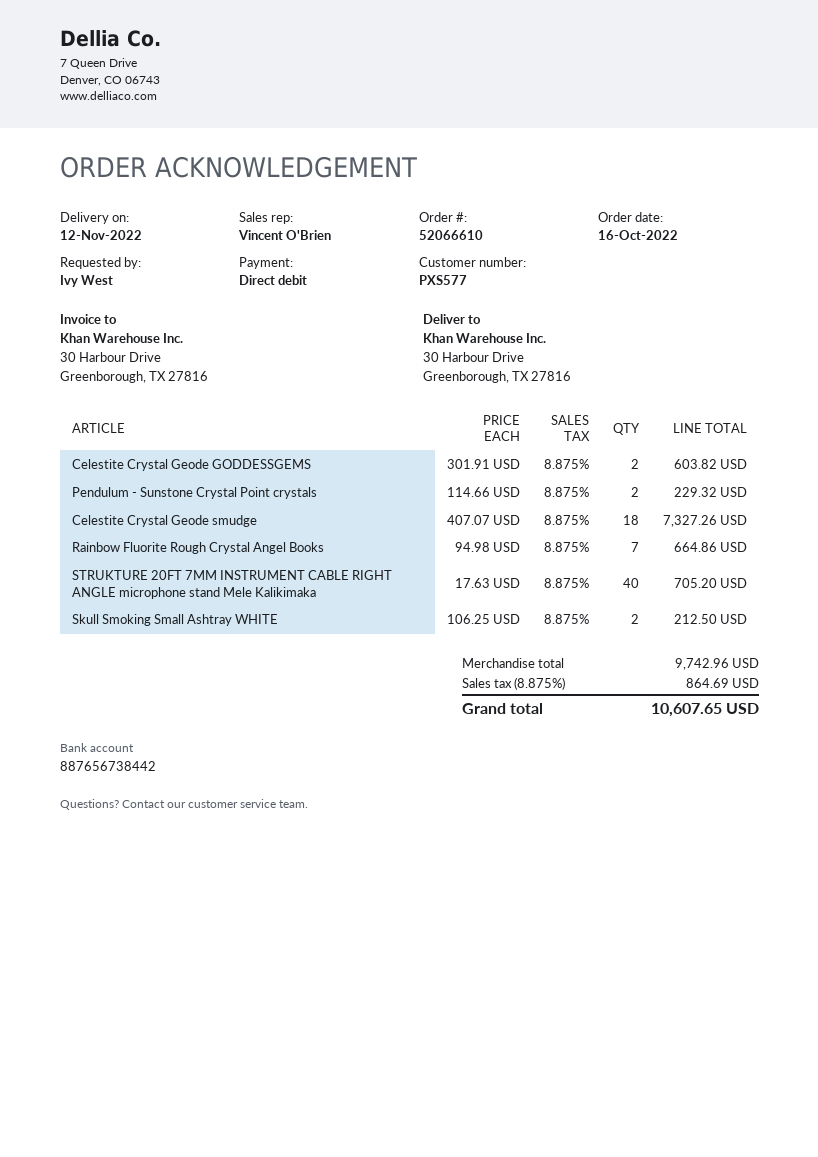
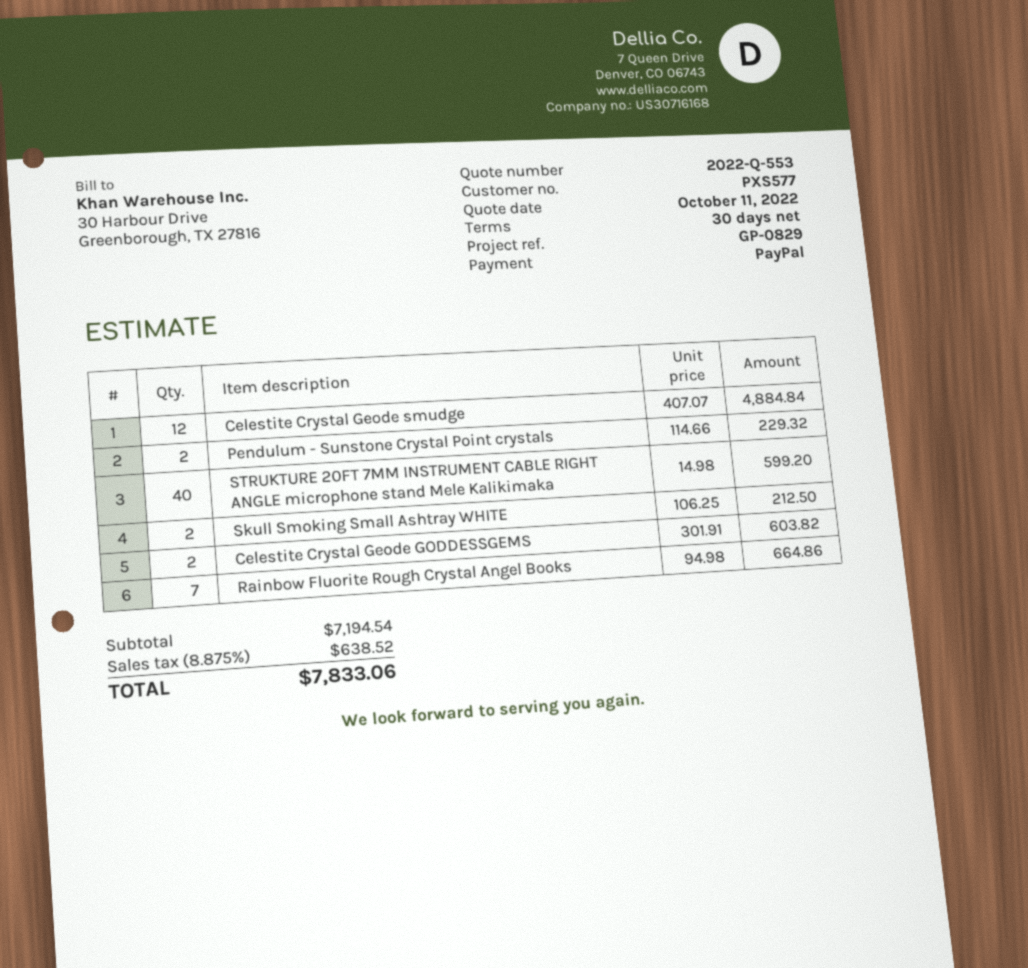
payment method: direct debit -> PayPal
Celestite Crystal Geode smudge: 18 x 407.07 = 7327.26 -> 12 x 407.07 = 4884.84
STRUKTURE 20FT 7MM INSTRUMENT CABLE RIGHT ANGLE microphone stand Mele Kalikimaka: 40 x 17.63 = 705.20 -> 40 x 14.98 = 599.20
subtotal: 9742.96 -> 7194.54
tax: 8.875% = 864.69 -> 8.875% = 638.52
total: 10607.65 -> 7833.06

